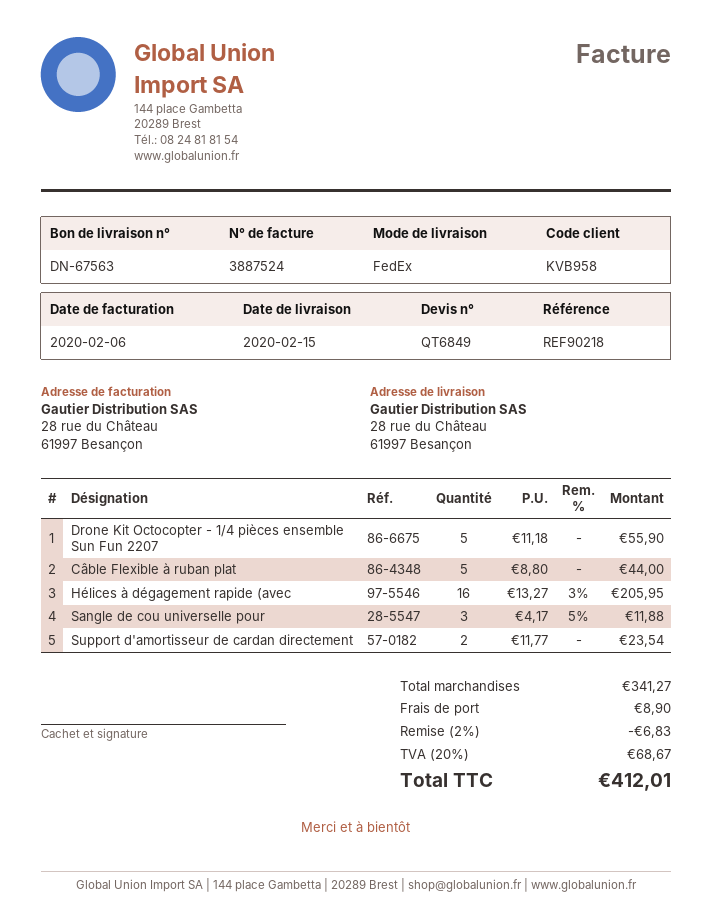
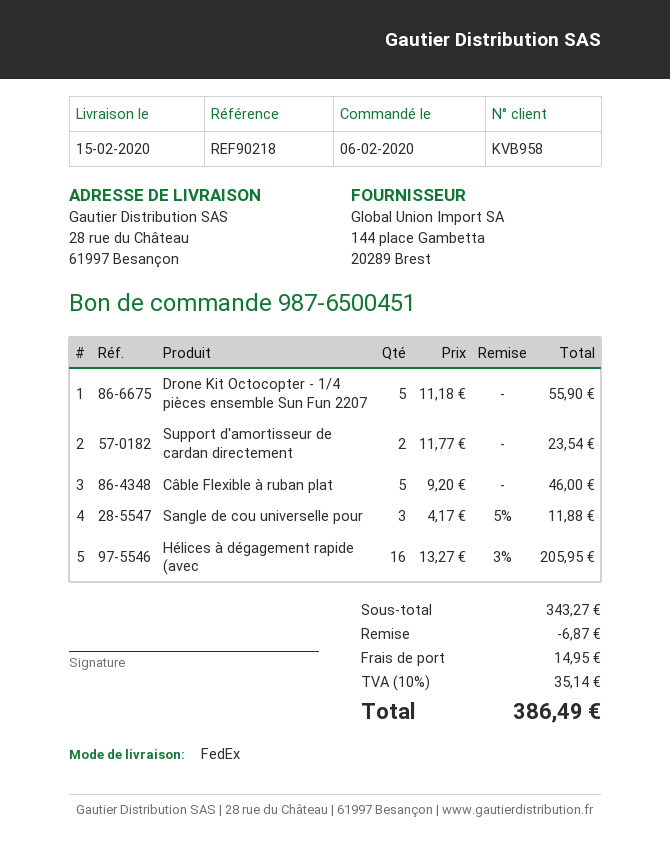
Câble Flexible à ruban plat: 5 x 8.80 = 44.00 -> 5 x 9.20 = 46.00
subtotal: 341.27 -> 343.27
discount: 6.83 -> 6.87
shipping: 8.90 -> 14.95
tax: 20% = 68.67 -> 10% = 35.14
total: 412.01 -> 386.49

